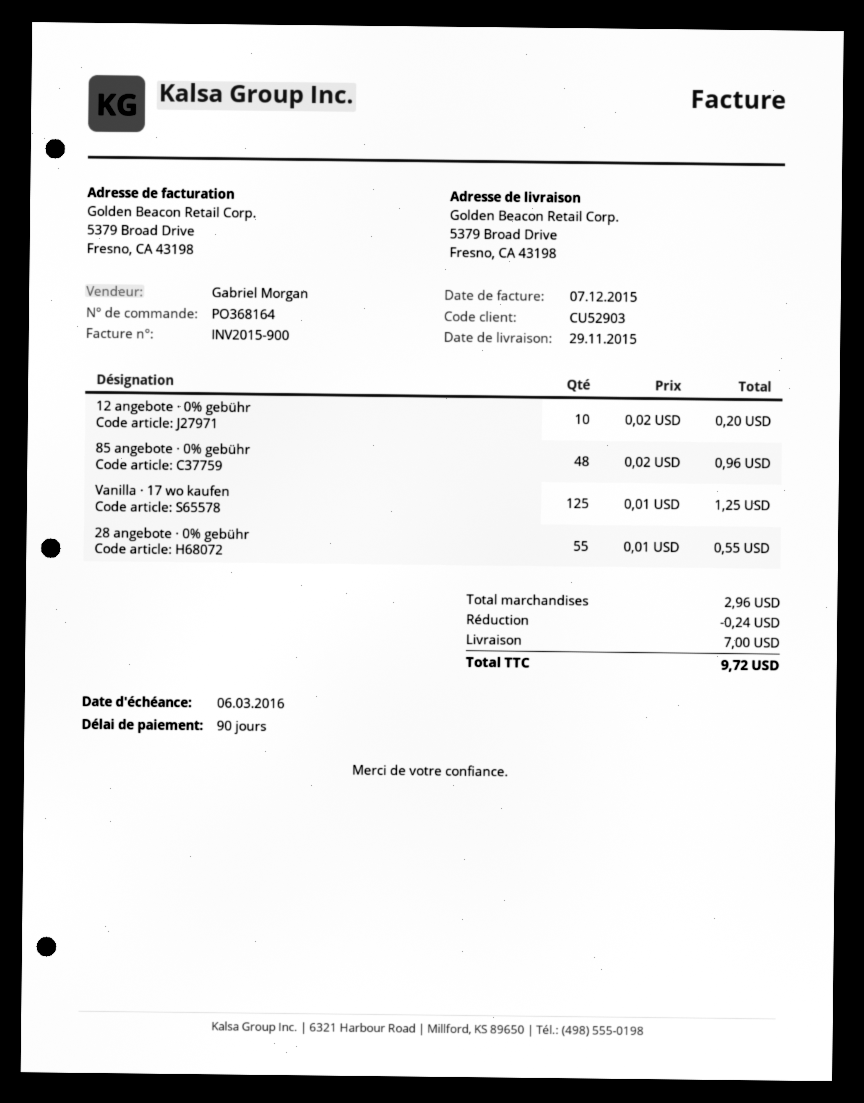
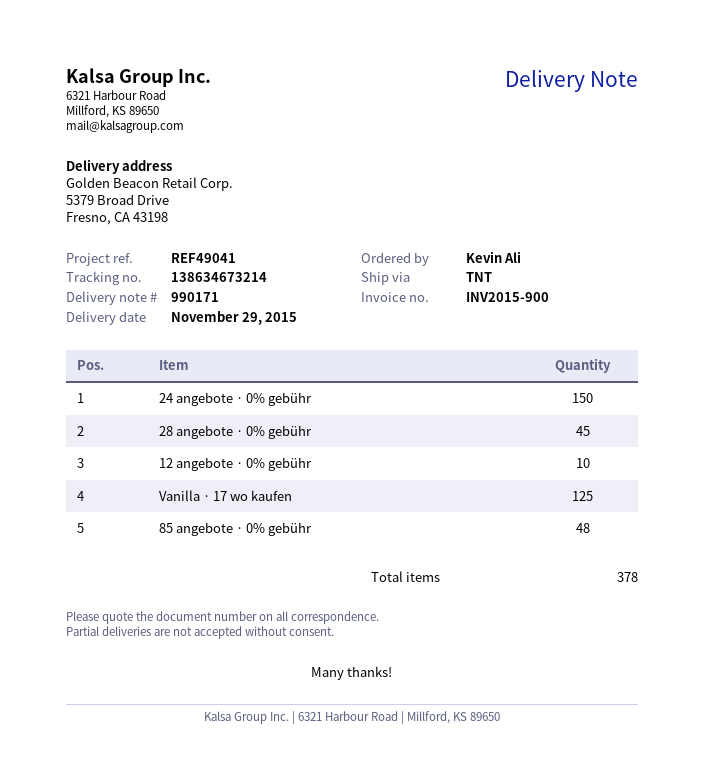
28 angebote · 0% gebühr: 55 -> 45
24 angebote · 0% gebühr: none -> 150

